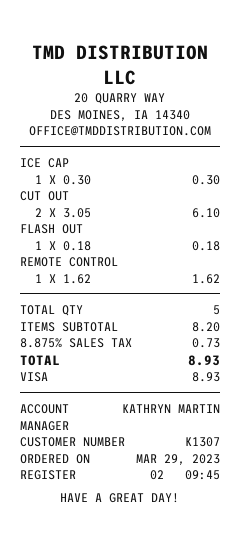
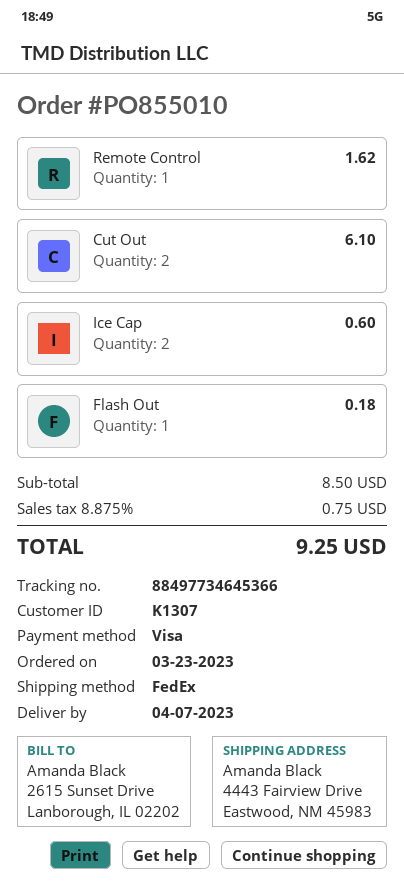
order date: 2023-03-29 -> 2023-03-23
ICE CAP: 1 for 0.30 -> 2 for 0.60
subtotal: 8.20 -> 8.50
tax: 8.875% = 0.73 -> 8.875% = 0.75
total: 8.93 -> 9.25

